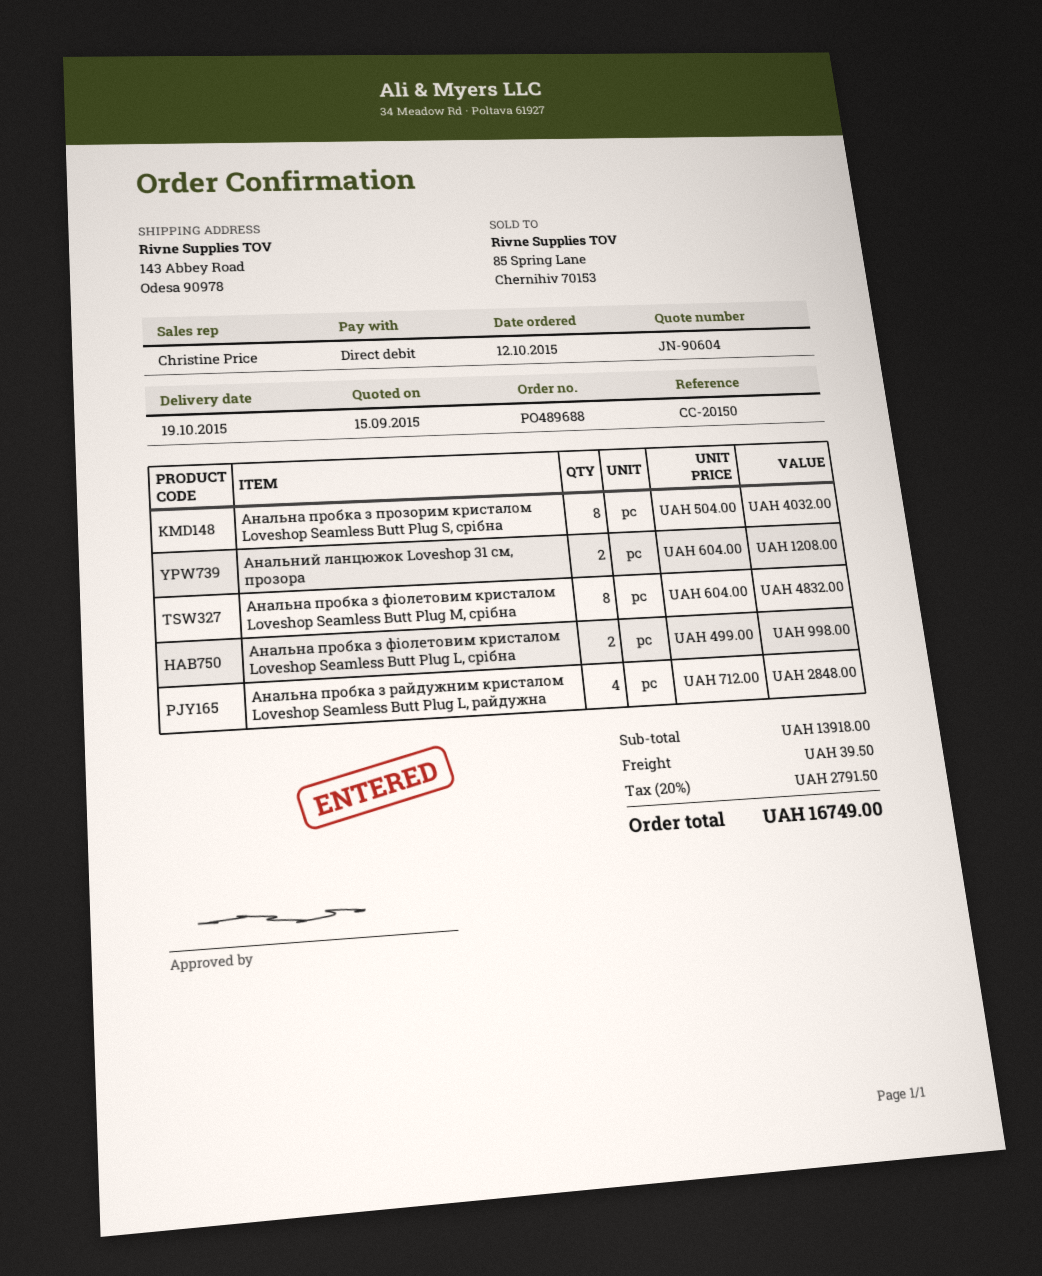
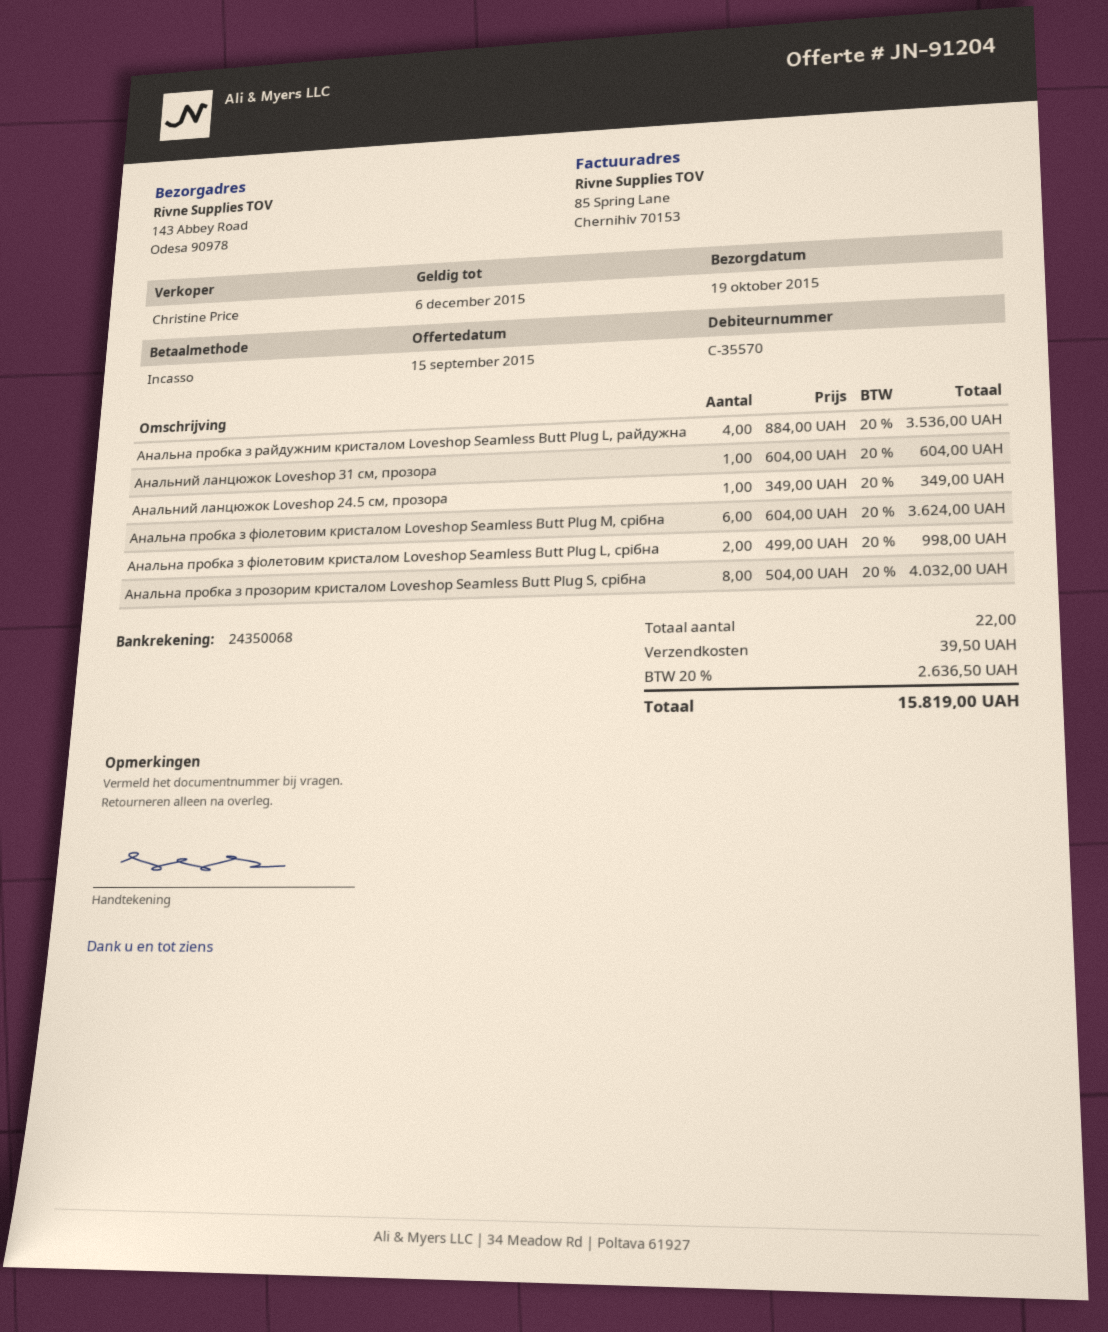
quote number: JN-90604 -> JN-91204
Анальний ланцюжок Loveshop 31 см, прозора: 2 x 604.00 = 1208.00 -> 1 x 604.00 = 604.00
Анальна пробка з фіолетовим кристалом Loveshop Seamless Butt Plug М, срібна: 8 x 604.00 = 4832.00 -> 6 x 604.00 = 3624.00
Анальна пробка з райдужним кристалом Loveshop Seamless Butt Plug L, райдужна: 4 x 712.00 = 2848.00 -> 4 x 884.00 = 3536.00
Анальний ланцюжок Loveshop 24.5 см, прозора: none -> 1 x 349.00 = 349.00
tax: 20% = 2791.50 -> 20% = 2636.50
total: 16749.00 -> 15819.00

